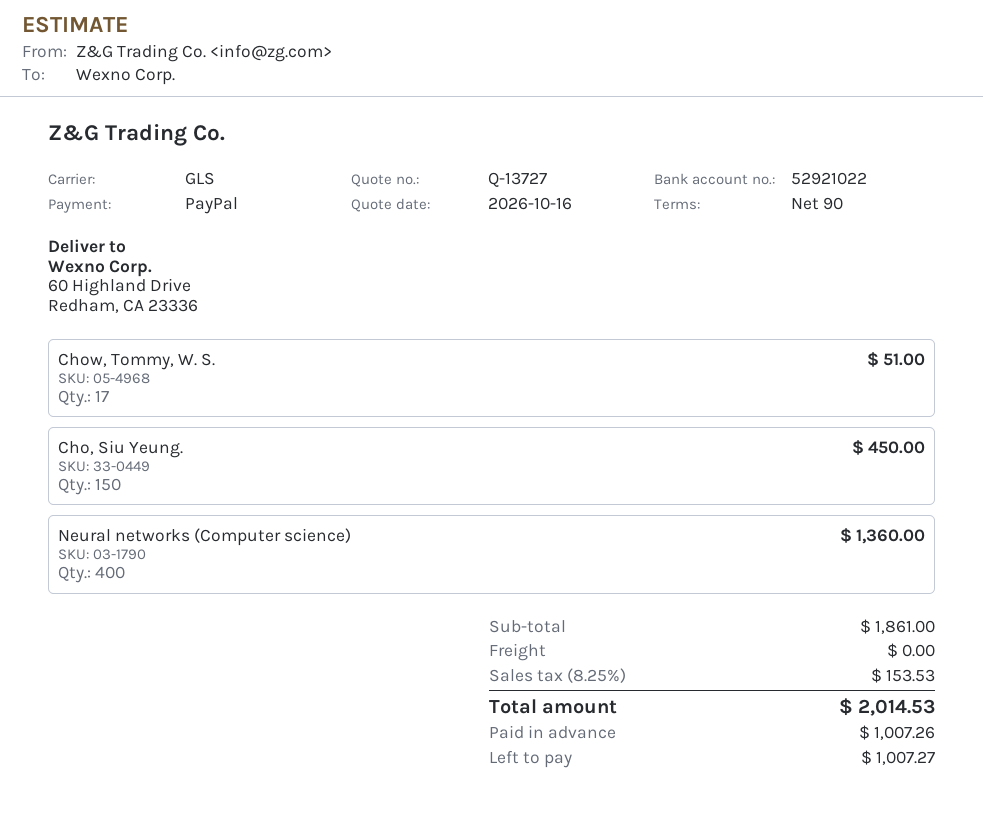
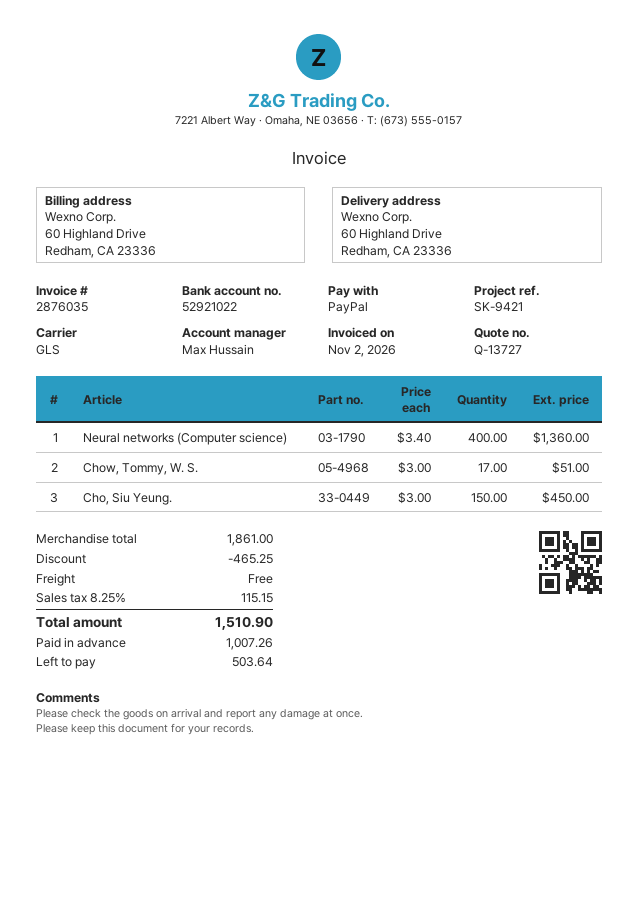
discount: none -> 465.25
tax: 8.25% = 153.53 -> 8.25% = 115.15
total: 2014.53 -> 1510.90
balance: 1007.27 -> 503.64

